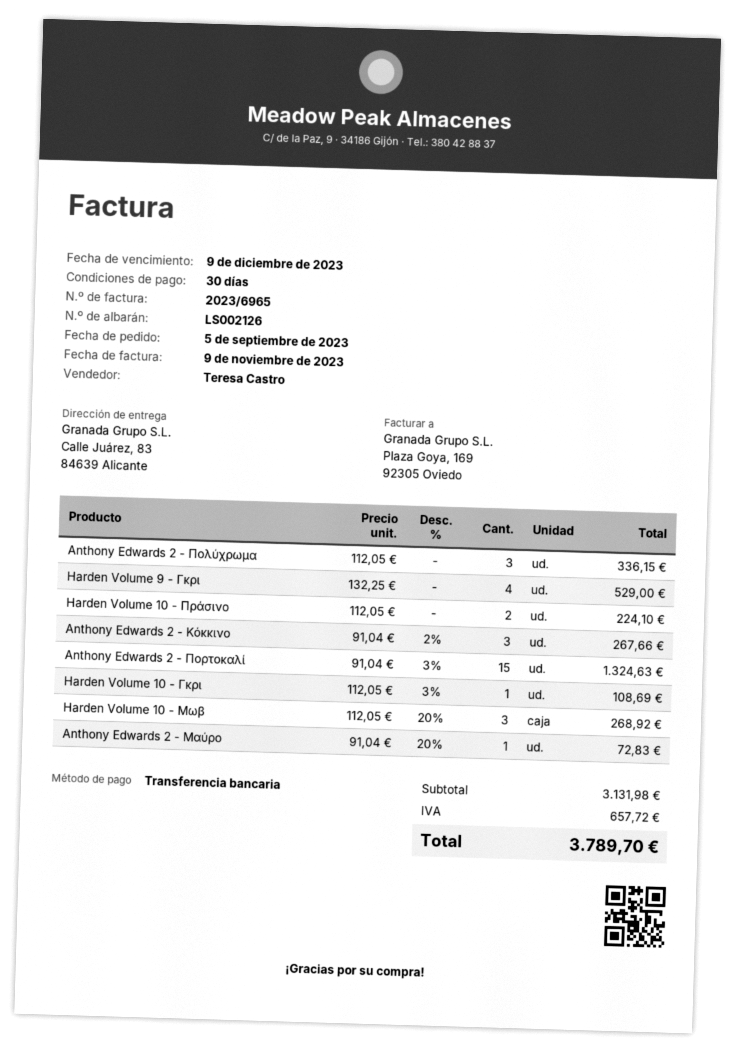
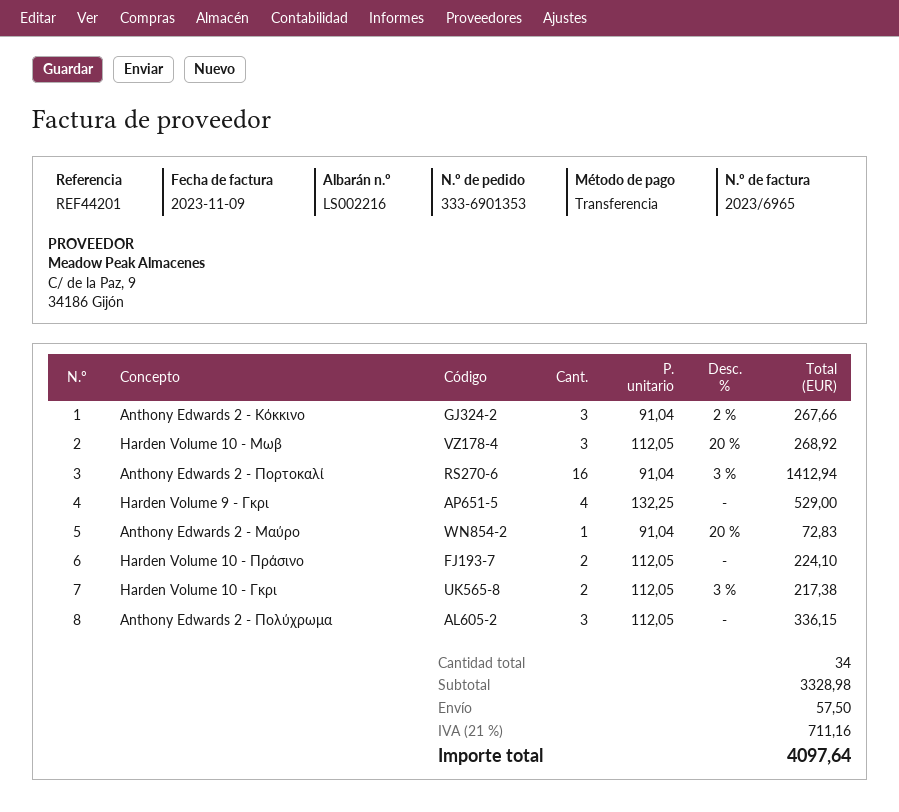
delivery note number: LS002126 -> LS002216
Anthony Edwards 2 - Πορτοκαλί: 15 x 91.04 - 3% = 1324.63 -> 16 x 91.04 - 3% = 1412.94
Harden Volume 10 - Γκρι: 1 x 112.05 - 3% = 108.69 -> 2 x 112.05 - 3% = 217.38
subtotal: 3131.98 -> 3328.98
shipping: none -> 57.50
tax: 657.72 -> 711.16
total: 3789.70 -> 4097.64

